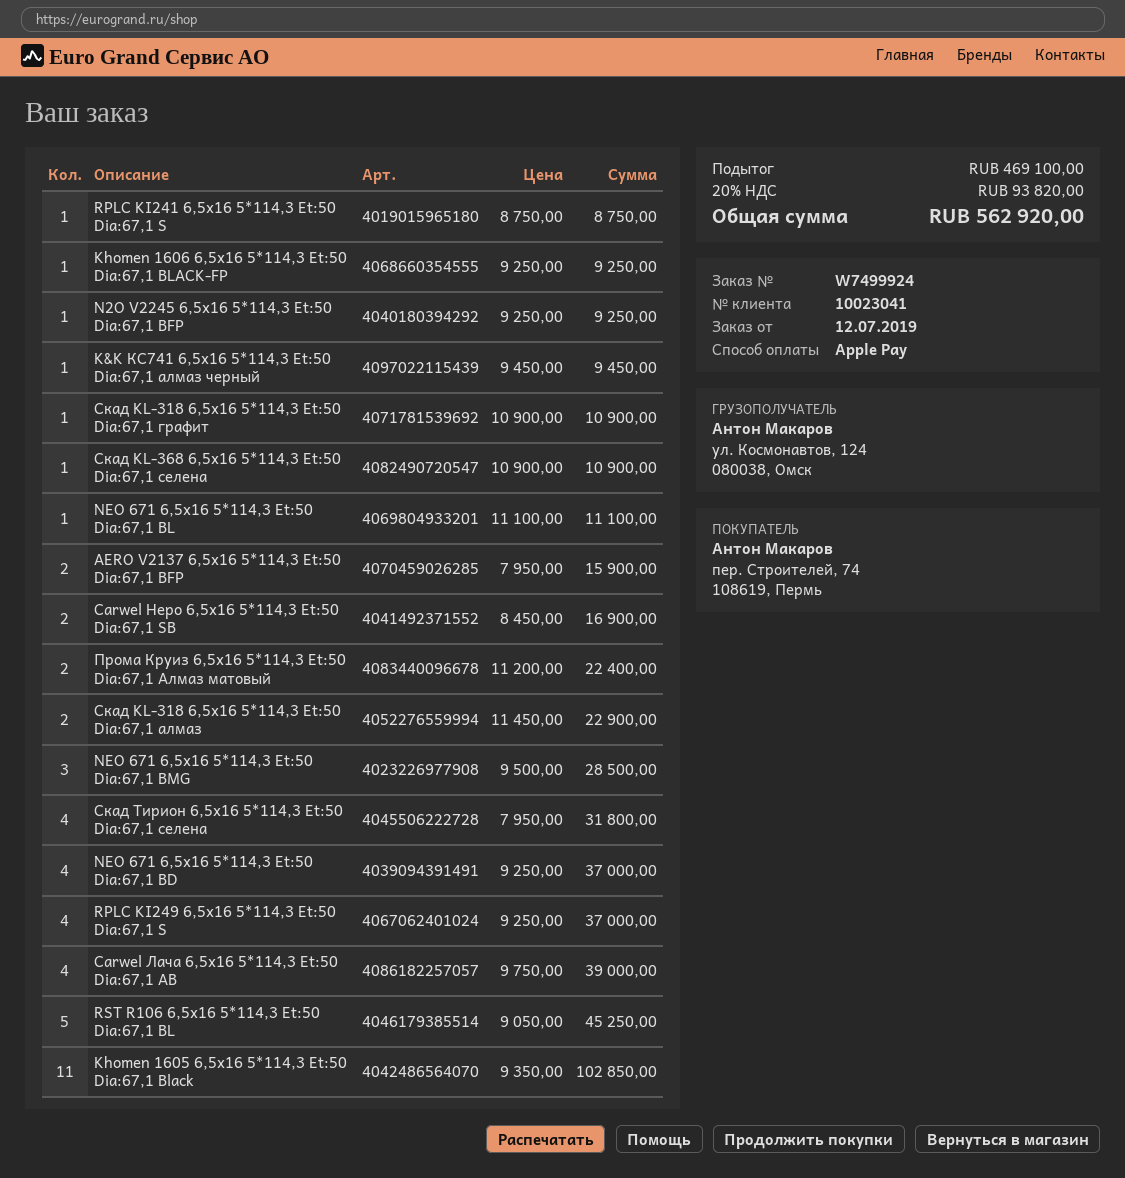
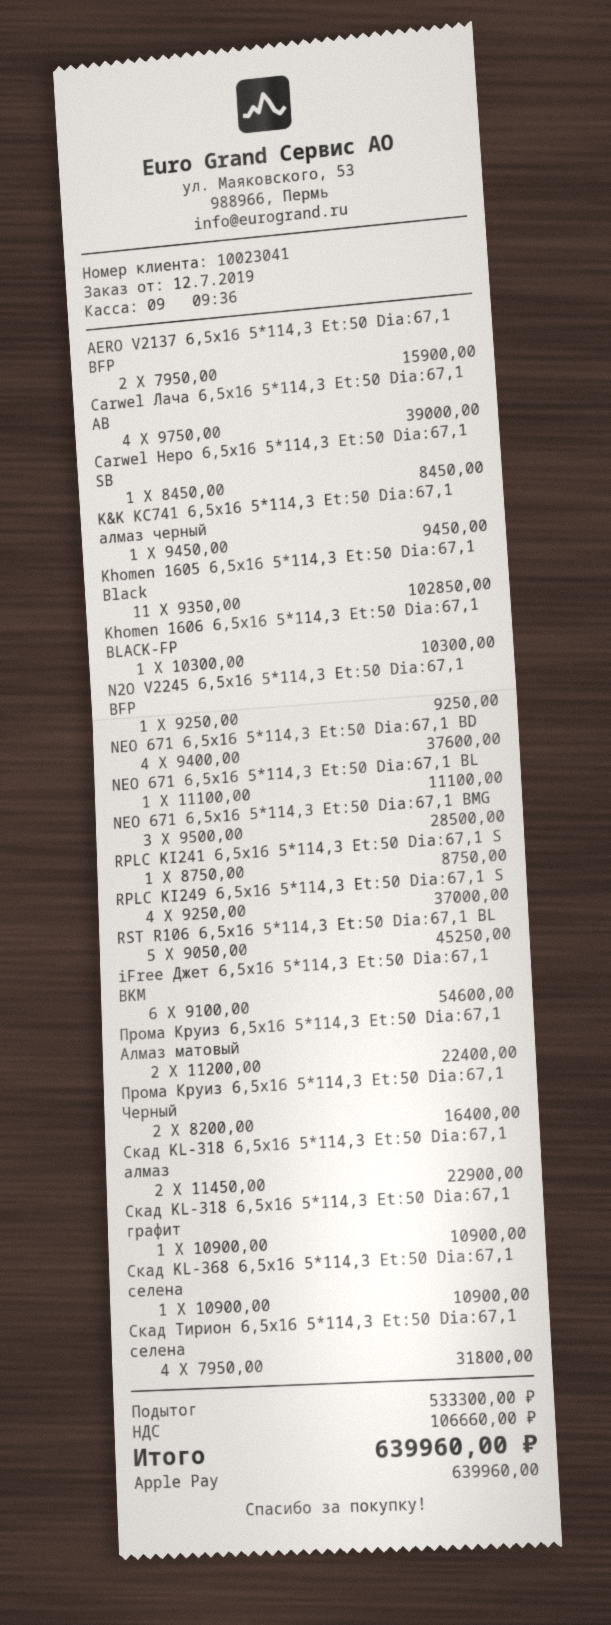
Khomen 1606 6,5x16 5*114,3 Et:50 Dia:67,1 BLACK-FP: 1 x 9250.00 = 9250.00 -> 1 x 10300.00 = 10300.00
Carwel Неро 6,5x16 5*114,3 Et:50 Dia:67,1 SB: 2 x 8450.00 = 16900.00 -> 1 x 8450.00 = 8450.00
NEO 671 6,5x16 5*114,3 Et:50 Dia:67,1 BD: 4 x 9250.00 = 37000.00 -> 4 x 9400.00 = 37600.00
iFree Джет 6,5x16 5*114,3 Et:50 Dia:67,1 BKM: none -> 6 x 9100.00 = 54600.00
Прома Круиз 6,5x16 5*114,3 Et:50 Dia:67,1 Черный: none -> 2 x 8200.00 = 16400.00
subtotal: 469100.00 -> 533300.00
tax: 93820.00 -> 106660.00
total: 562920.00 -> 639960.00

